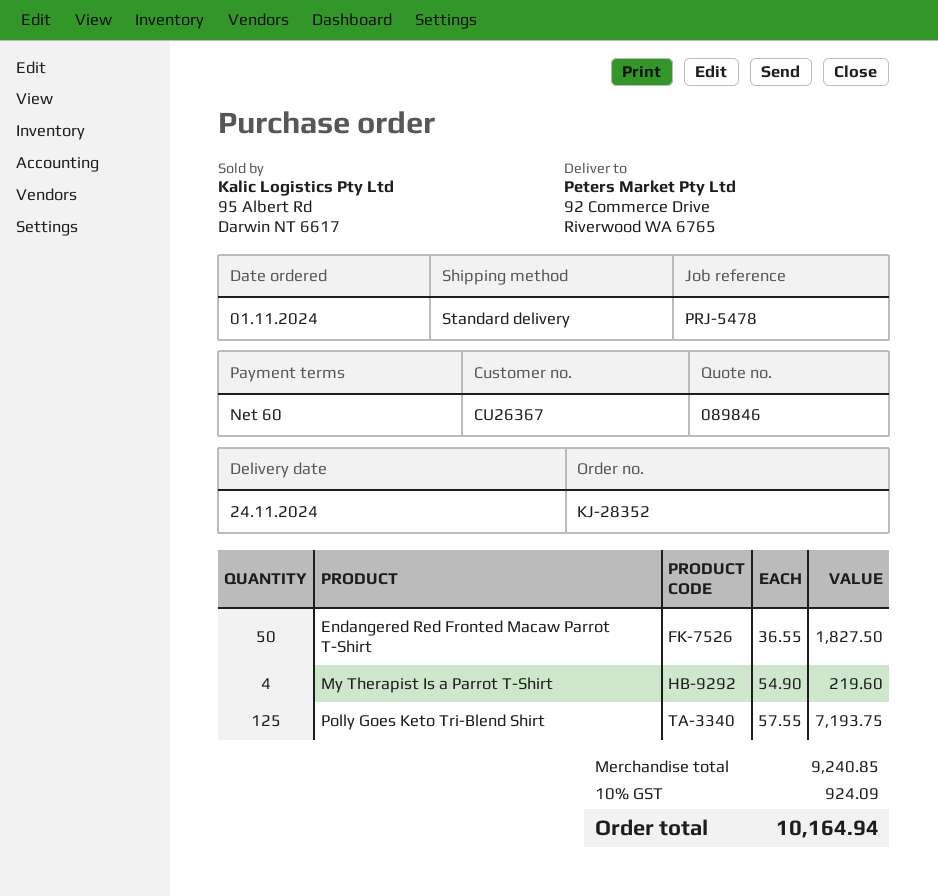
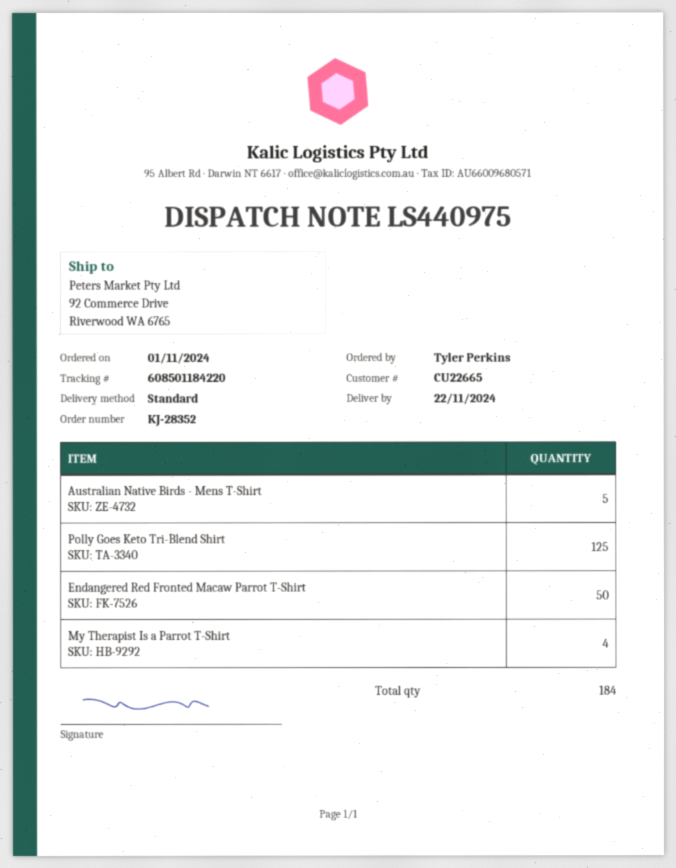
delivery date: 2024-11-24 -> 2024-11-22
customer number: CU26367 -> CU22665
Australian Native Birds - Mens T-Shirt: none -> 5

